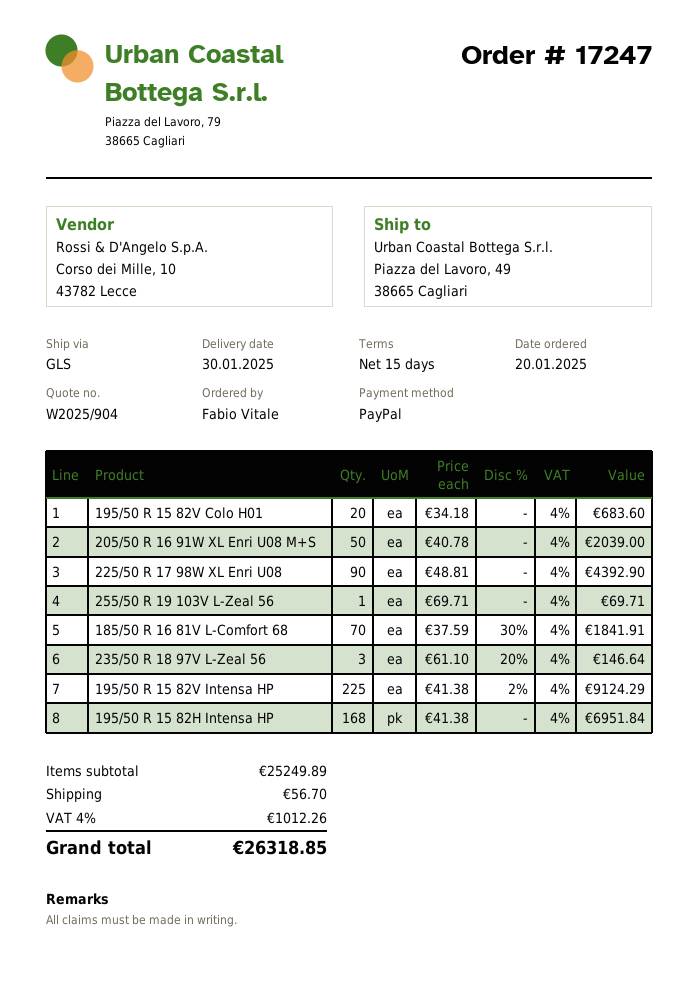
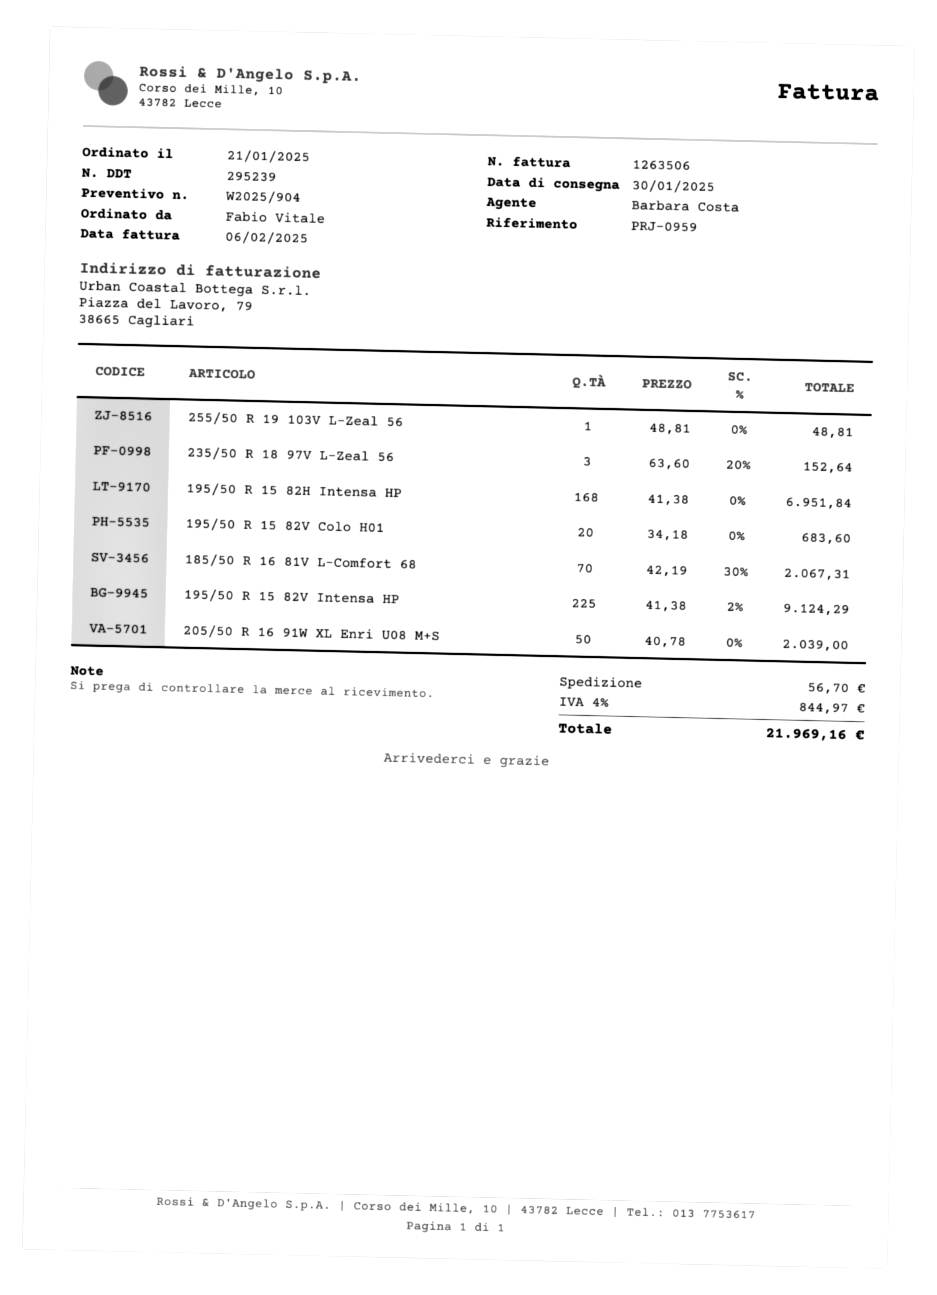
order date: 2025-01-20 -> 2025-01-21
225/50 R 17 98W XL Enri U08: 90 x 48.81 = 4392.90 -> none
255/50 R 19 103V L-Zeal 56: 1 x 69.71 = 69.71 -> 1 x 48.81 = 48.81
185/50 R 16 81V L-Comfort 68: 70 x 37.59 - 30% = 1841.91 -> 70 x 42.19 - 30% = 2067.31
235/50 R 18 97V L-Zeal 56: 3 x 61.10 - 20% = 146.64 -> 3 x 63.60 - 20% = 152.64
tax: 4% = 1012.26 -> 4% = 844.97
total: 26318.85 -> 21969.16

